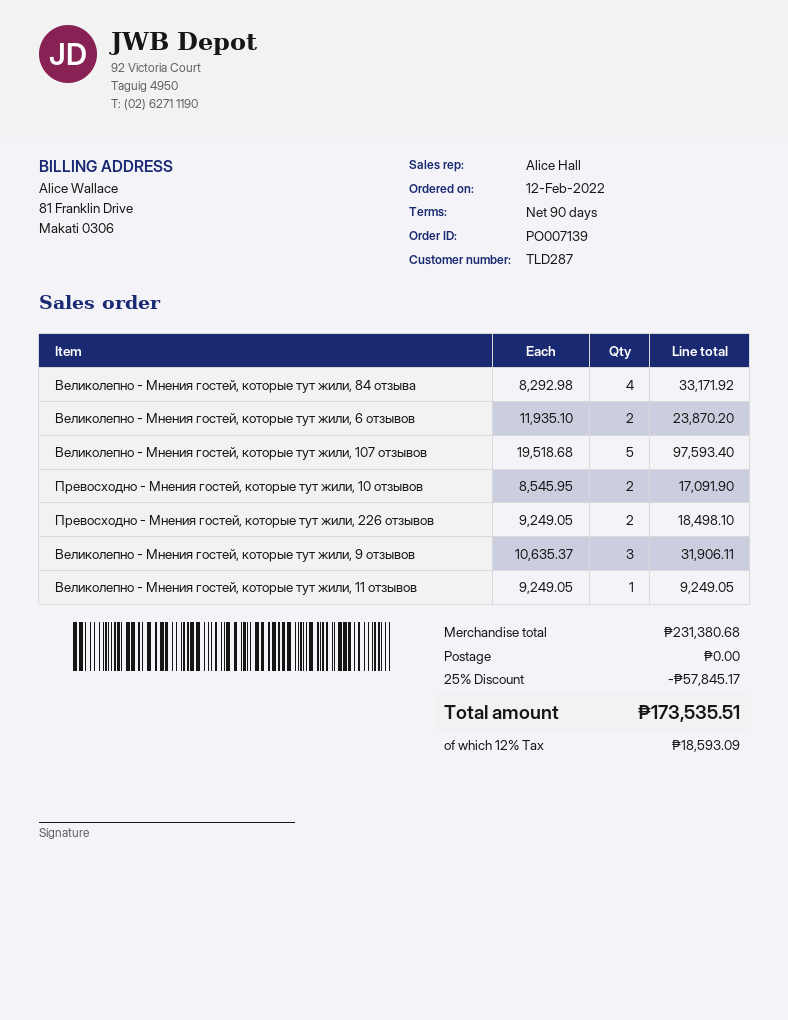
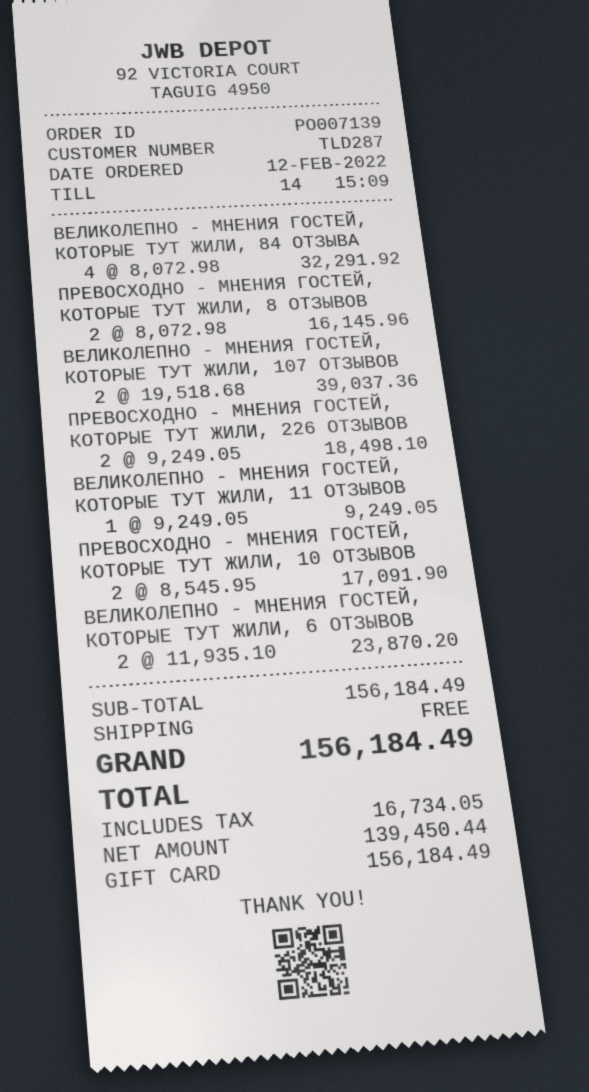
Великолепно - Мнения гостей, которые тут жили, 84 отзыва: 4 x 8292.98 = 33171.92 -> 4 x 8072.98 = 32291.92
Великолепно - Мнения гостей, которые тут жили, 107 отзывов: 5 x 19518.68 = 97593.40 -> 2 x 19518.68 = 39037.36
Великолепно - Мнения гостей, которые тут жили, 9 отзывов: 3 x 10635.37 = 31906.11 -> none
ПРЕВОСХОДНО - МНЕНИЯ ГОСТЕЙ, КОТОРЫЕ ТУТ ЖИЛИ, 8 ОТЗЫВОВ: none -> 2 x 8072.98 = 16145.96
subtotal: 231380.68 -> 156184.49
discount: 25% = 57845.17 -> none
tax: 18593.09 -> 16734.05
total: 173535.51 -> 156184.49

